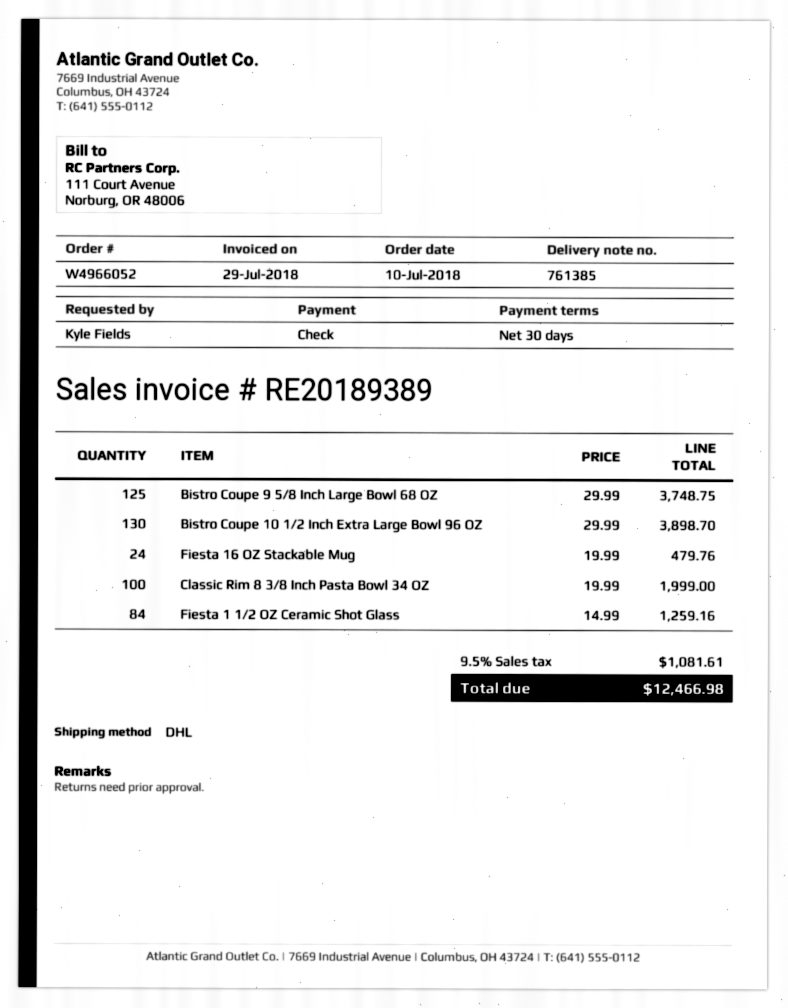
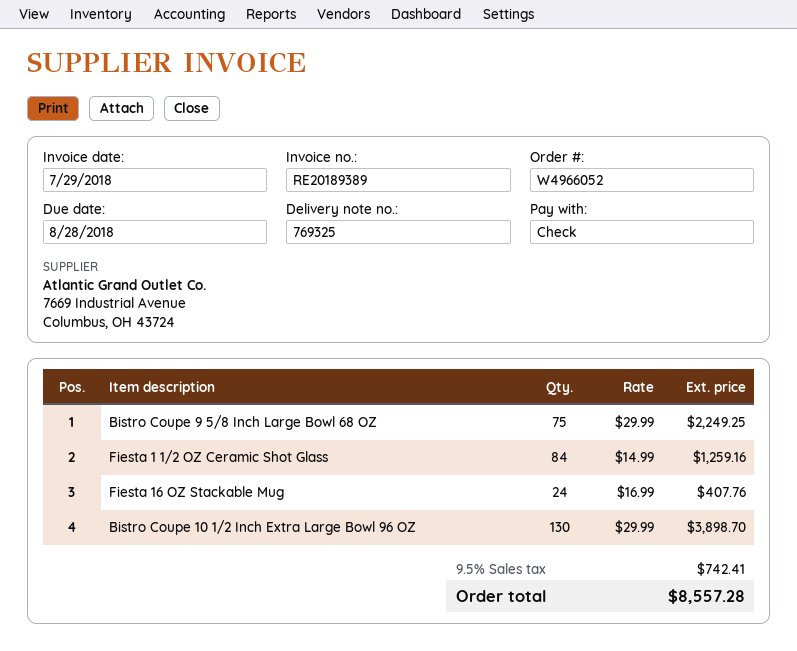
delivery note number: 761385 -> 769325
Bistro Coupe 9 5/8 Inch Large Bowl 68 OZ: 125 x 29.99 = 3748.75 -> 75 x 29.99 = 2249.25
Fiesta 16 OZ Stackable Mug: 24 x 19.99 = 479.76 -> 24 x 16.99 = 407.76
Classic Rim 8 3/8 Inch Pasta Bowl 34 OZ: 100 x 19.99 = 1999.00 -> none
tax: 9.5% = 1081.61 -> 9.5% = 742.41
total: 12466.98 -> 8557.28

